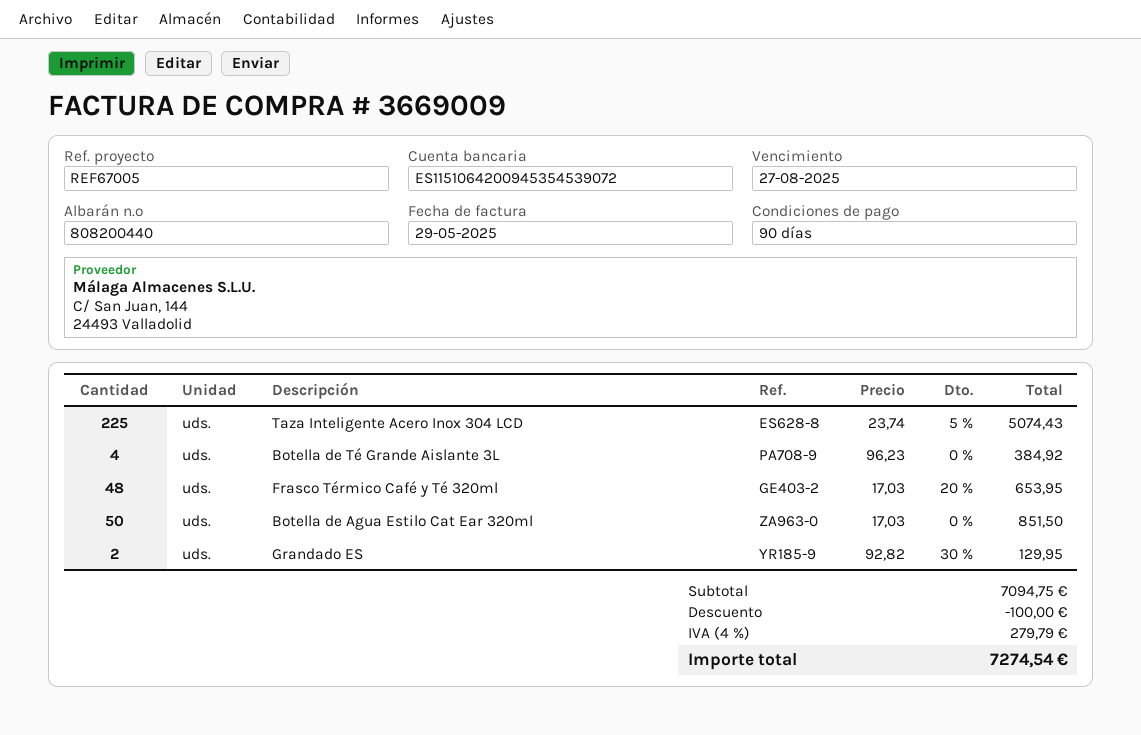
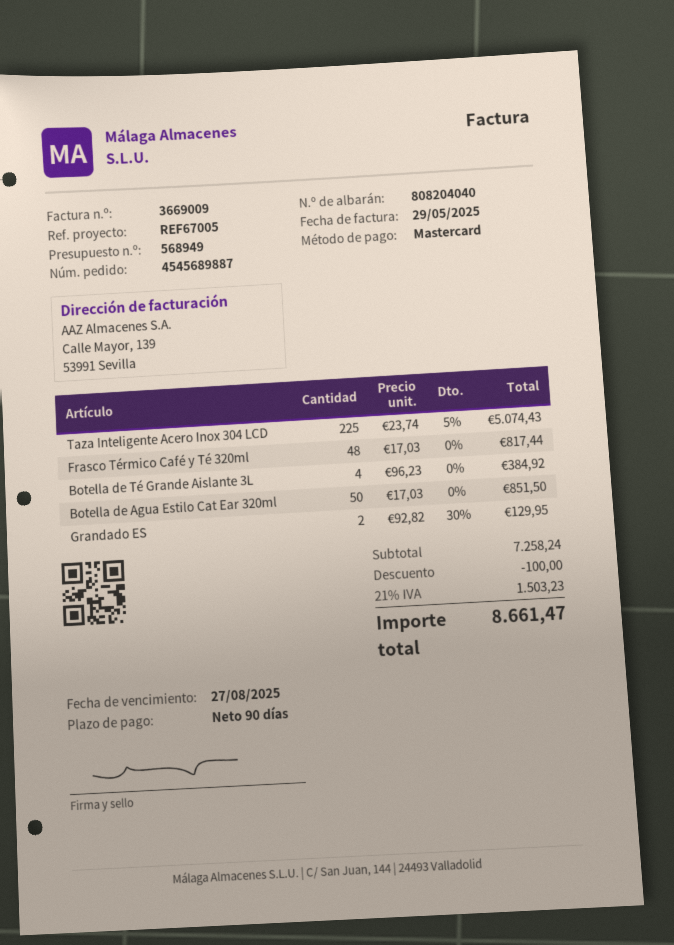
delivery note number: 808200440 -> 808204040
Frasco Térmico Café y Té 320ml: 48 x 17.03 - 20% = 653.95 -> 48 x 17.03 = 817.44
subtotal: 7094.75 -> 7258.24
tax: 4% = 279.79 -> 21% = 1503.23
total: 7274.54 -> 8661.47

